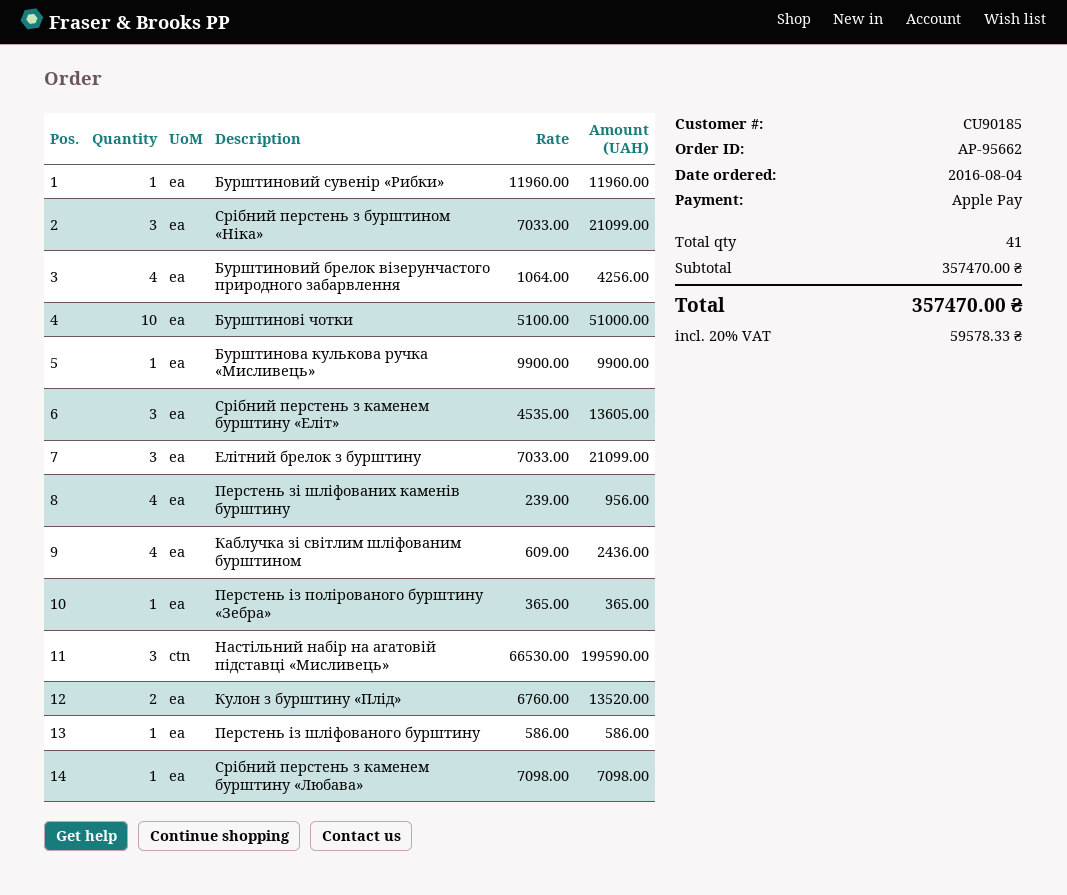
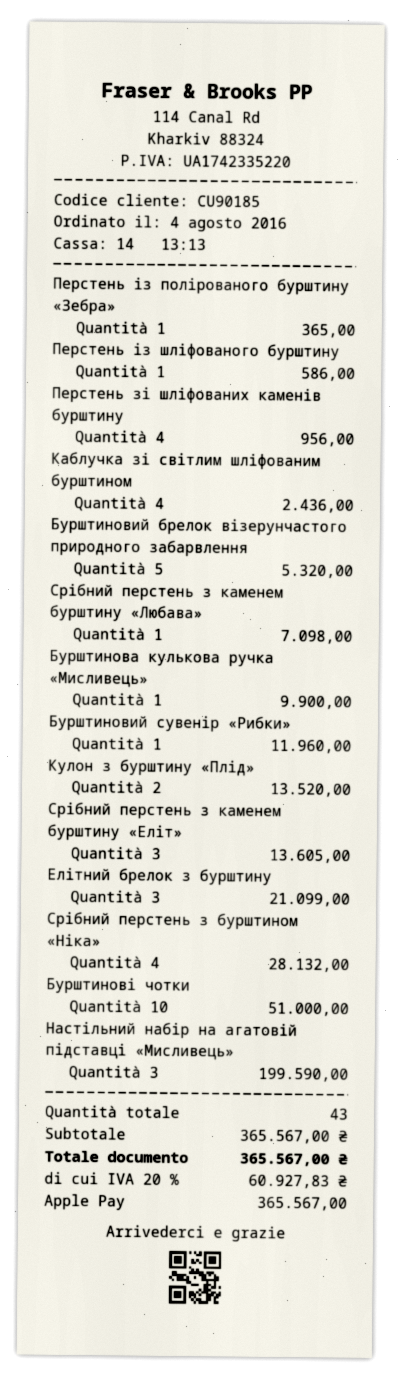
Срібний перстень з бурштином «Ніка»: 3 for 21099.00 -> 4 for 28132.00
Бурштиновий брелок візерунчастого природного забарвлення: 4 for 4256.00 -> 5 for 5320.00
total quantity: 41 -> 43
subtotal: 357470.00 -> 365567.00
tax: 20% = 59578.33 -> 20% = 60927.83
total: 357470.00 -> 365567.00

